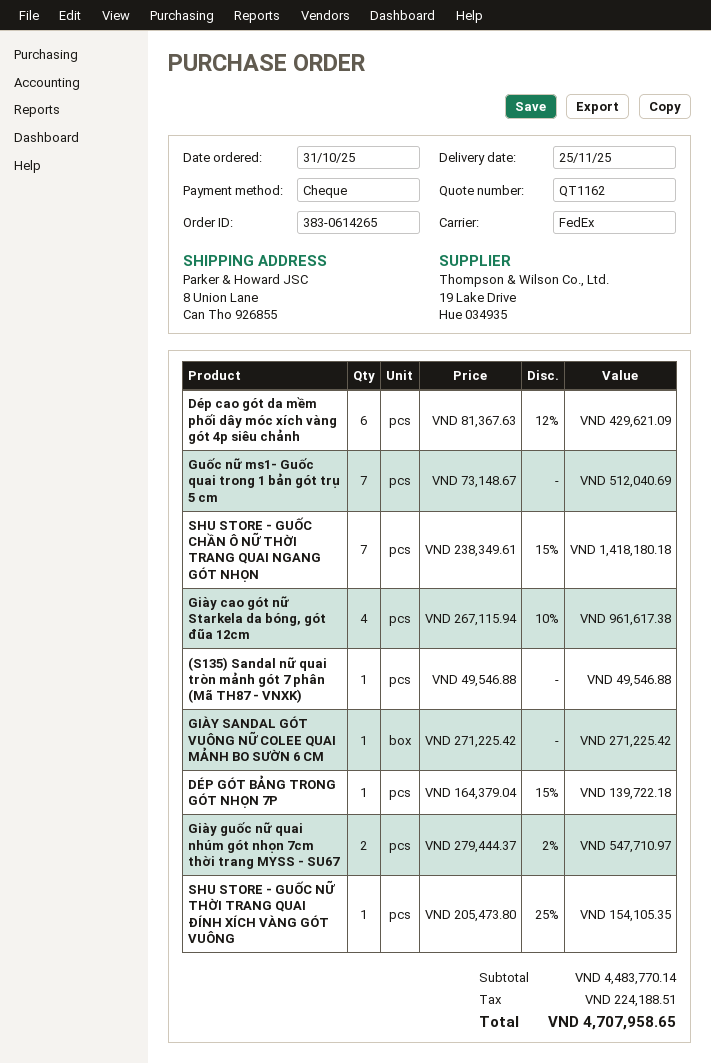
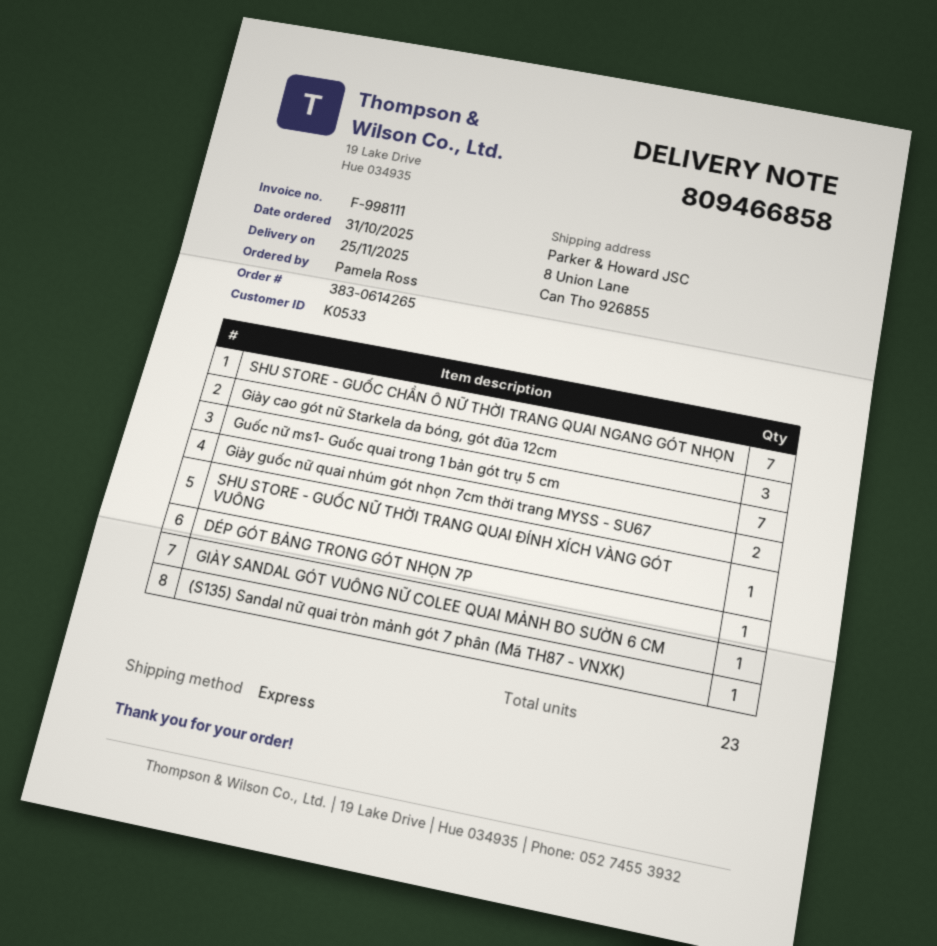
shipping method: FedEx -> express
Dép cao gót da mềm phối dây móc xích vàng gót 4p siêu chảnh: 6 -> none
Giày cao gót nữ Starkela da bóng, gót đũa 12cm: 4 -> 3

